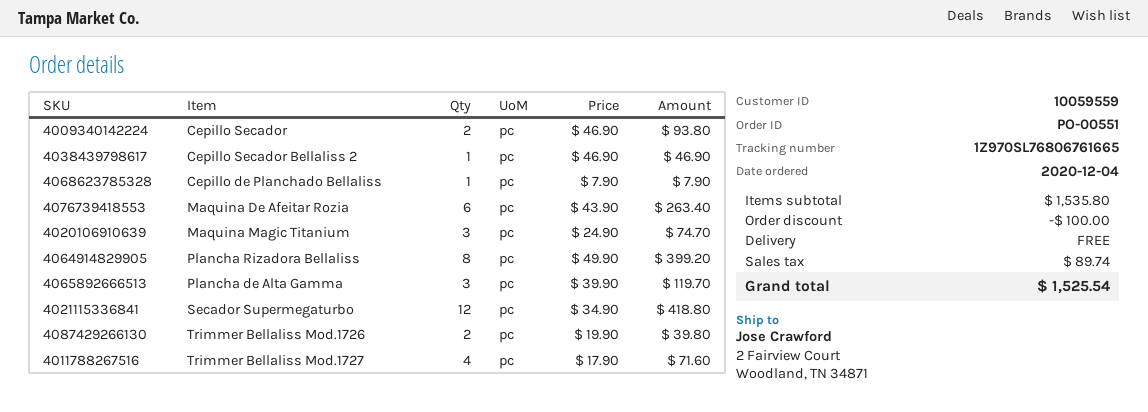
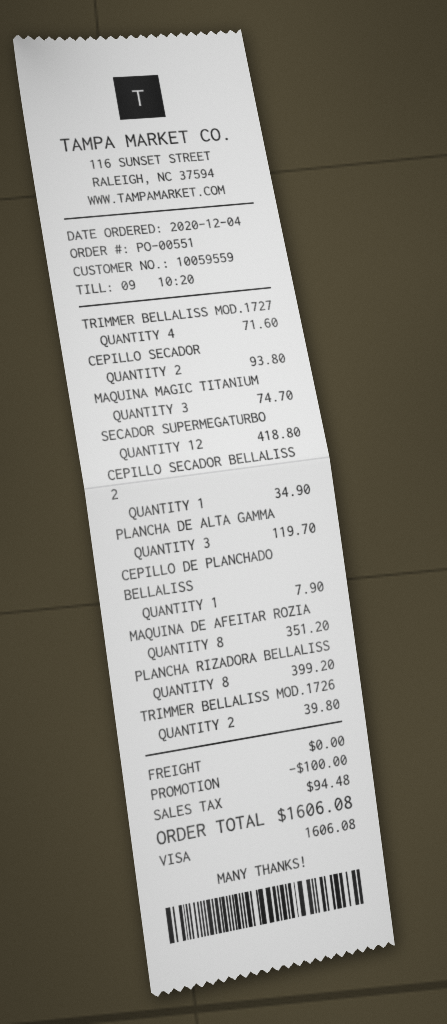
Cepillo Secador Bellaliss 2: 1 for 46.90 -> 1 for 34.90
Maquina De Afeitar Rozia: 6 for 263.40 -> 8 for 351.20
tax: 89.74 -> 94.48
total: 1525.54 -> 1606.08

